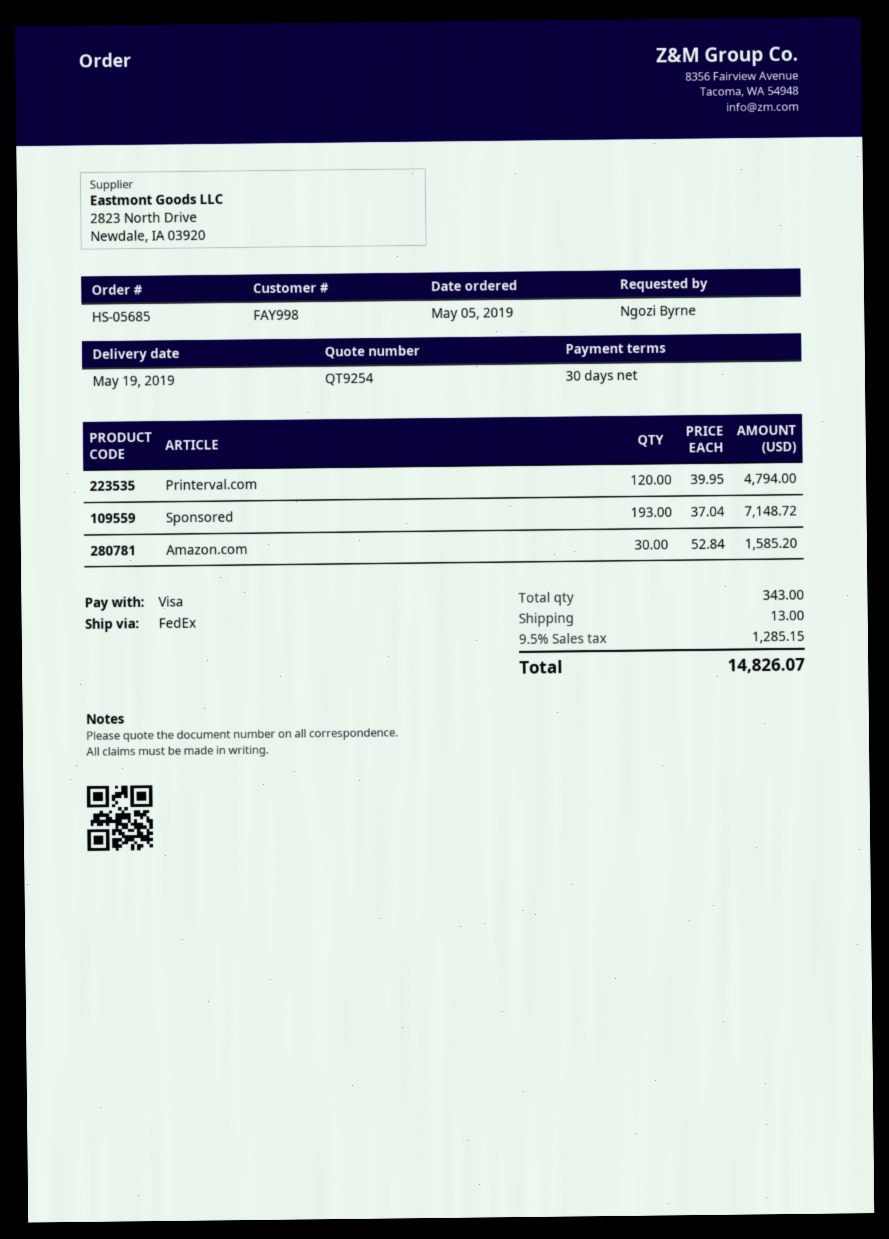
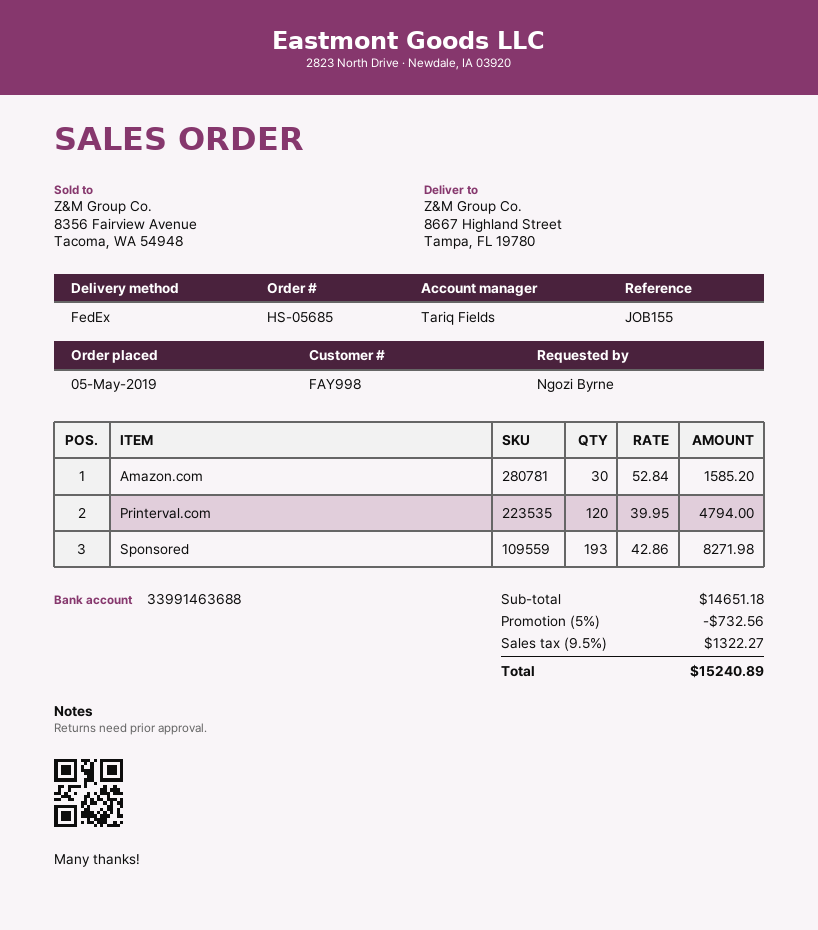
Sponsored: 193 x 37.04 = 7148.72 -> 193 x 42.86 = 8271.98
discount: none -> 5% = 732.56
shipping: 13.00 -> none
tax: 9.5% = 1285.15 -> 9.5% = 1322.27
total: 14826.07 -> 15240.89

